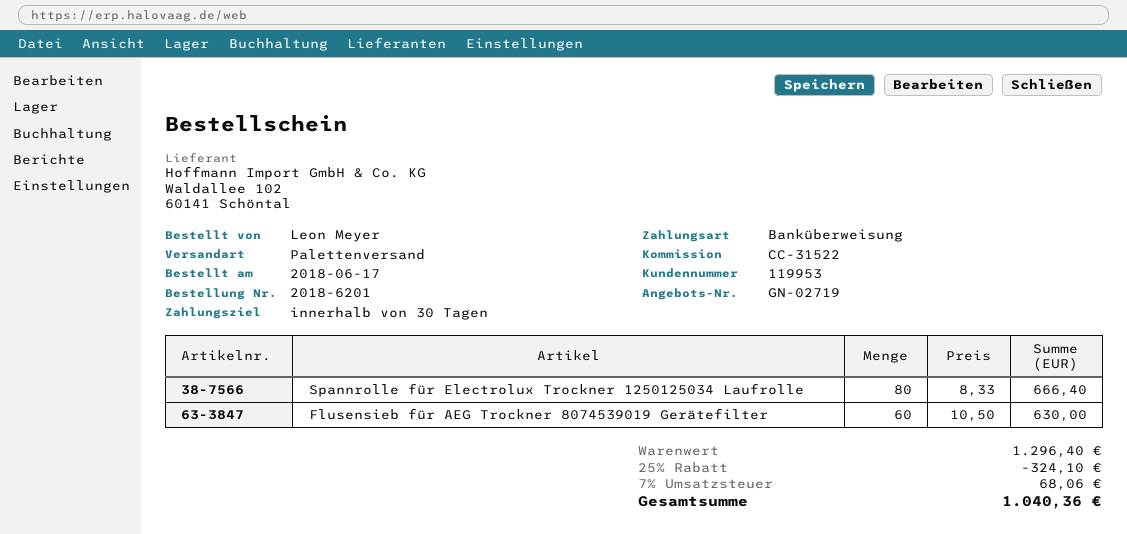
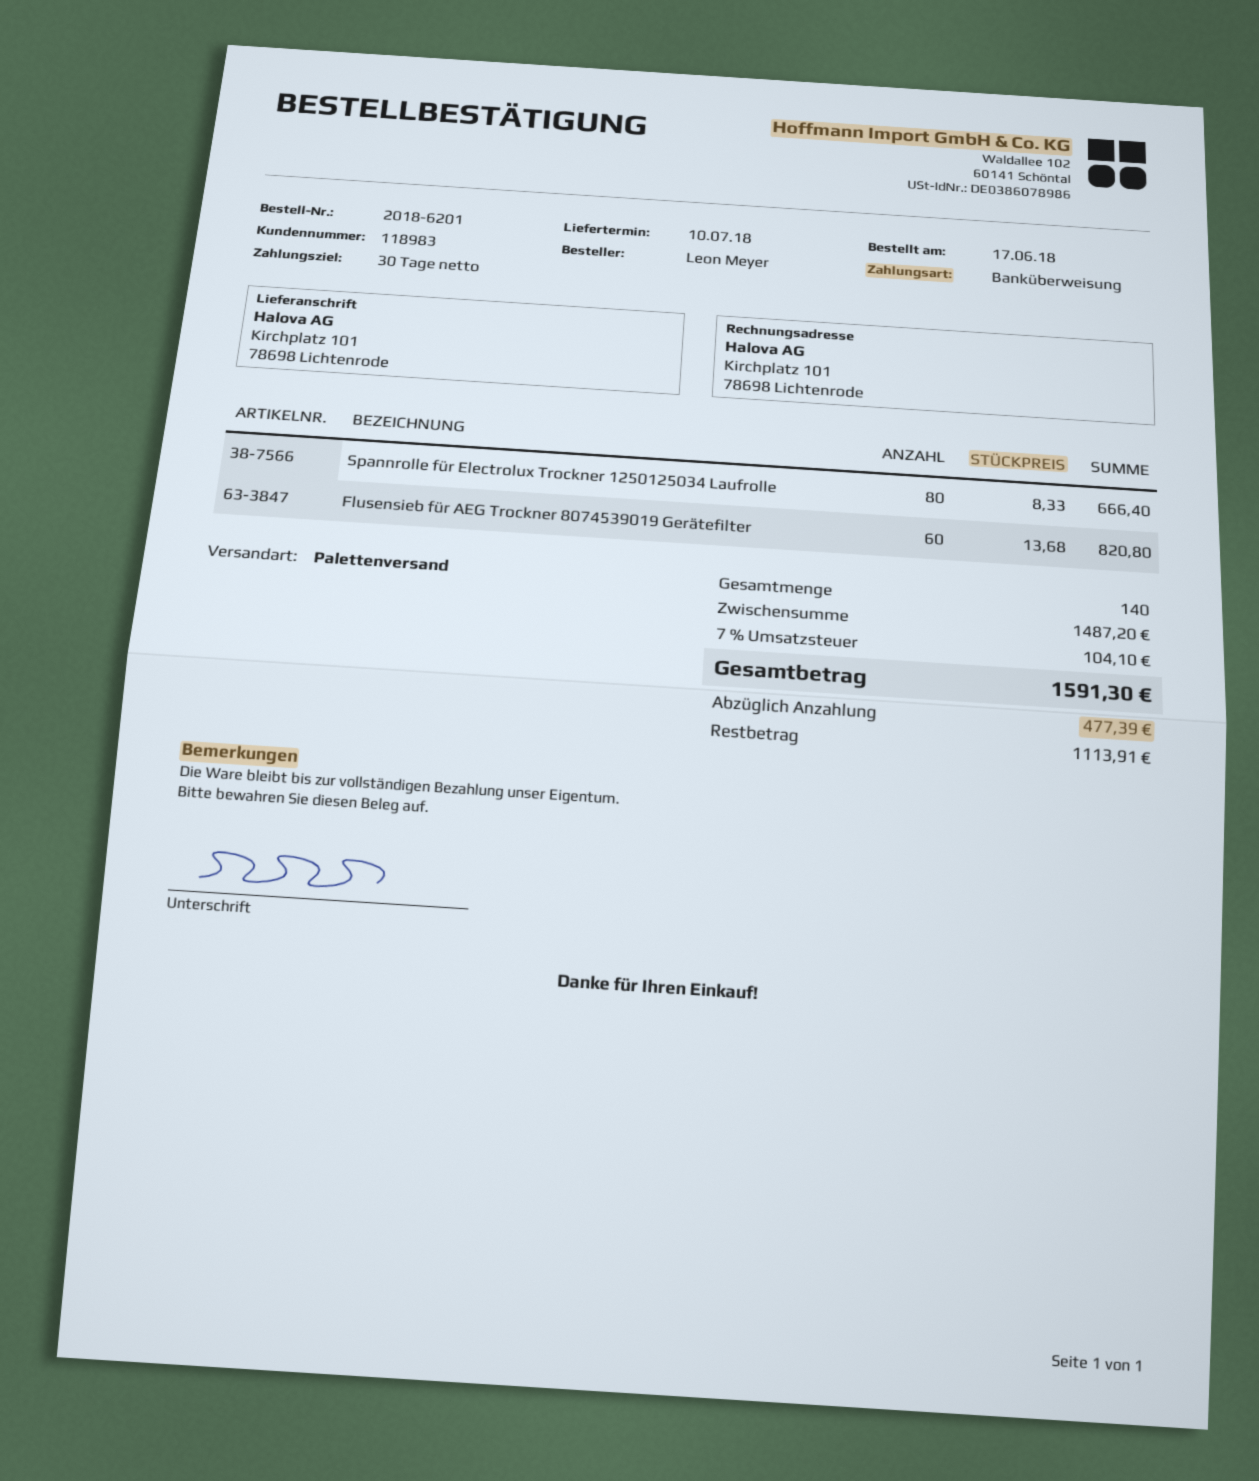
customer number: 119953 -> 118983
Flusensieb für AEG Trockner 8074539019 Gerätefilter: 60 x 10.50 = 630.00 -> 60 x 13.68 = 820.80
subtotal: 1296.40 -> 1487.20
discount: 25% = 324.10 -> none
tax: 7% = 68.06 -> 7% = 104.10
total: 1040.36 -> 1591.30

